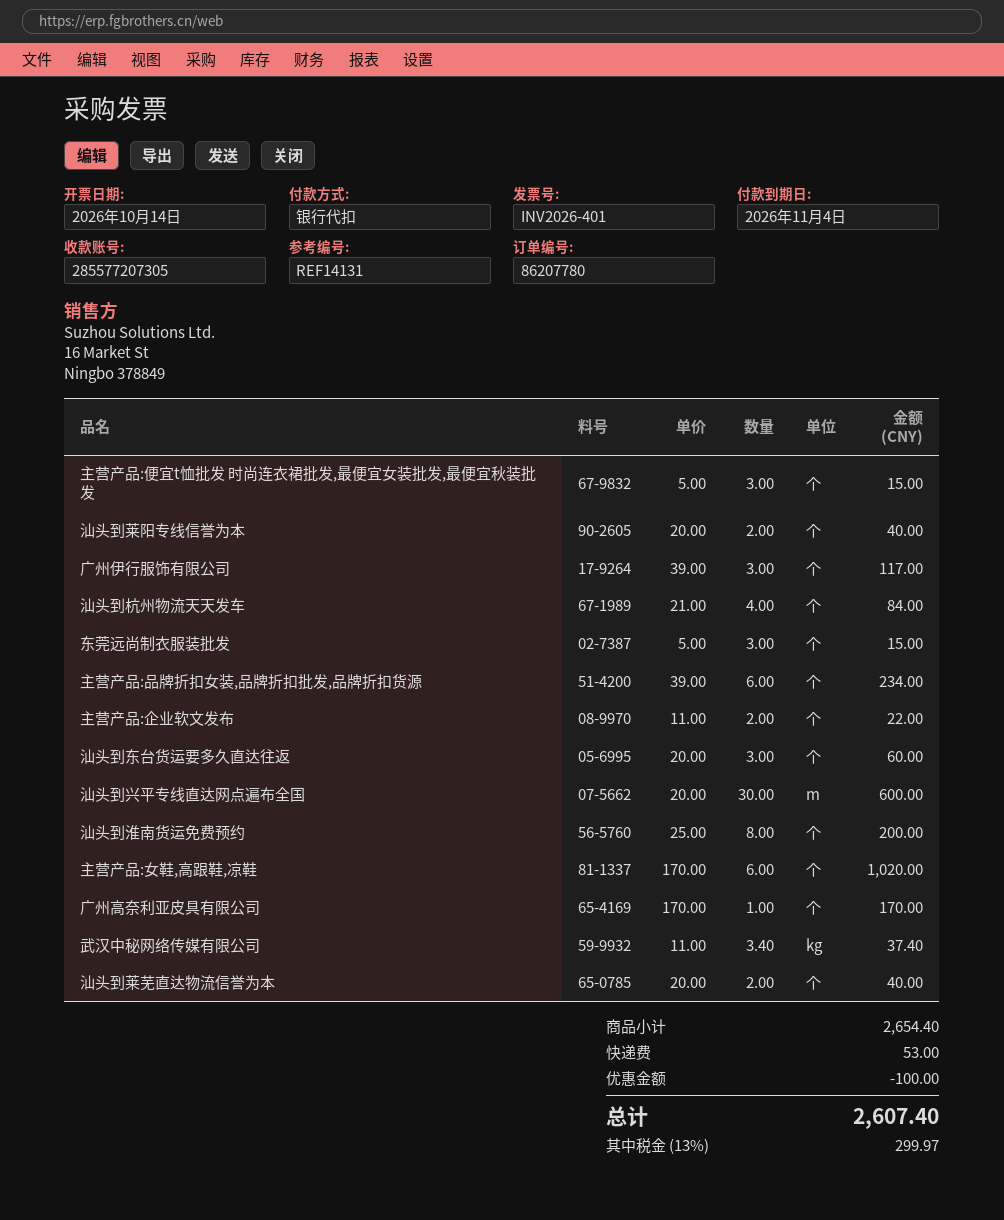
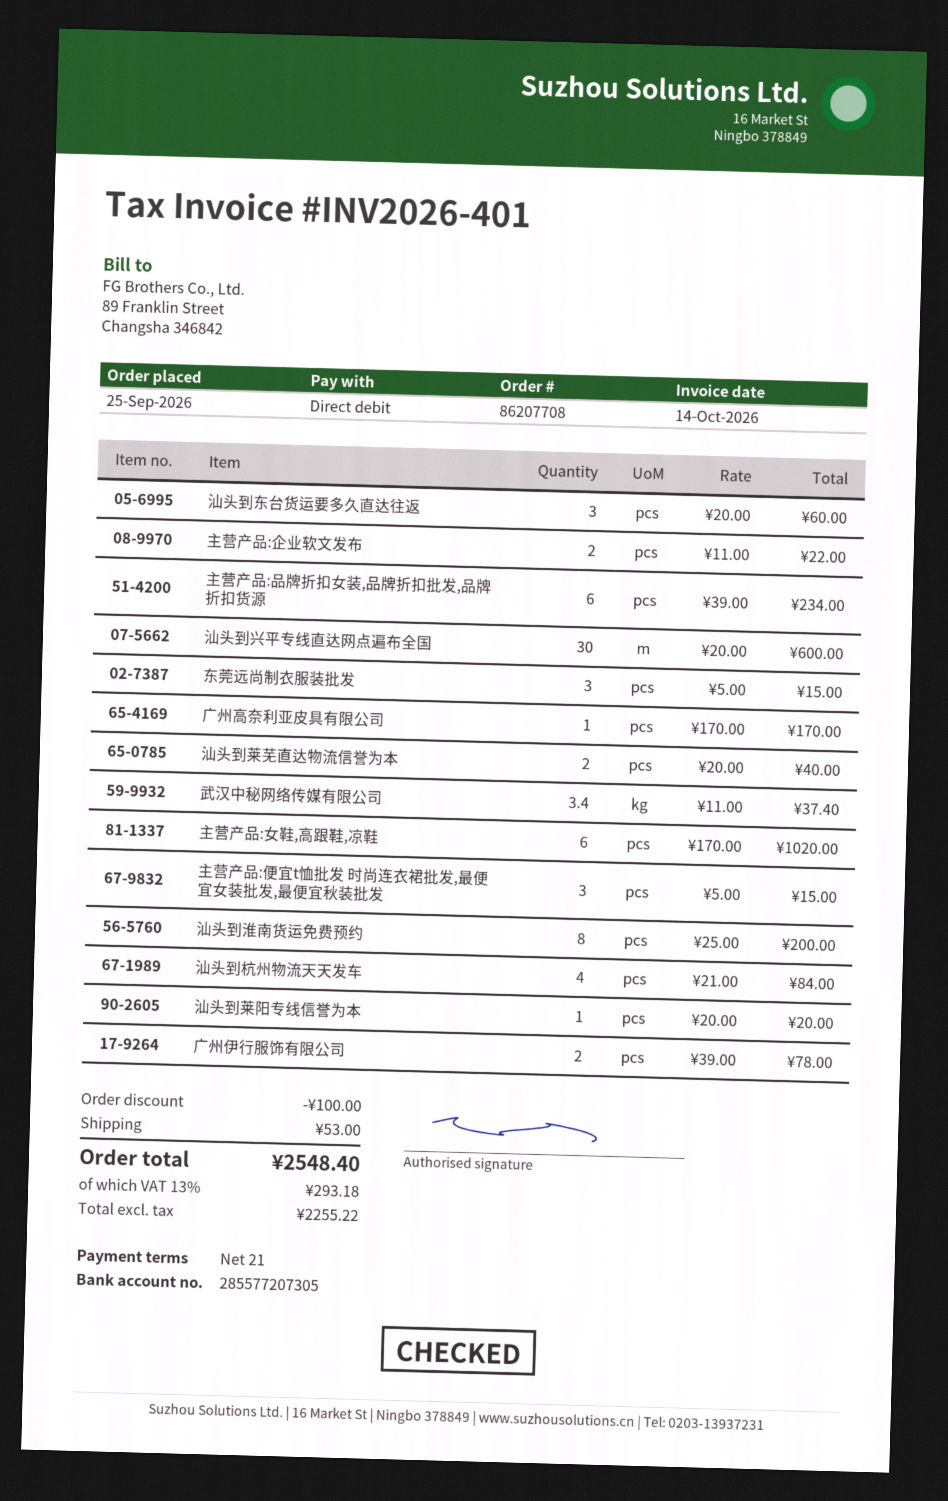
order number: 86207780 -> 86207708
汕头到莱阳专线信誉为本: 2 x 20.00 = 40.00 -> 1 x 20.00 = 20.00
广州伊行服饰有限公司: 3 x 39.00 = 117.00 -> 2 x 39.00 = 78.00
tax: 13% = 299.97 -> 13% = 293.18
total: 2607.40 -> 2548.40

